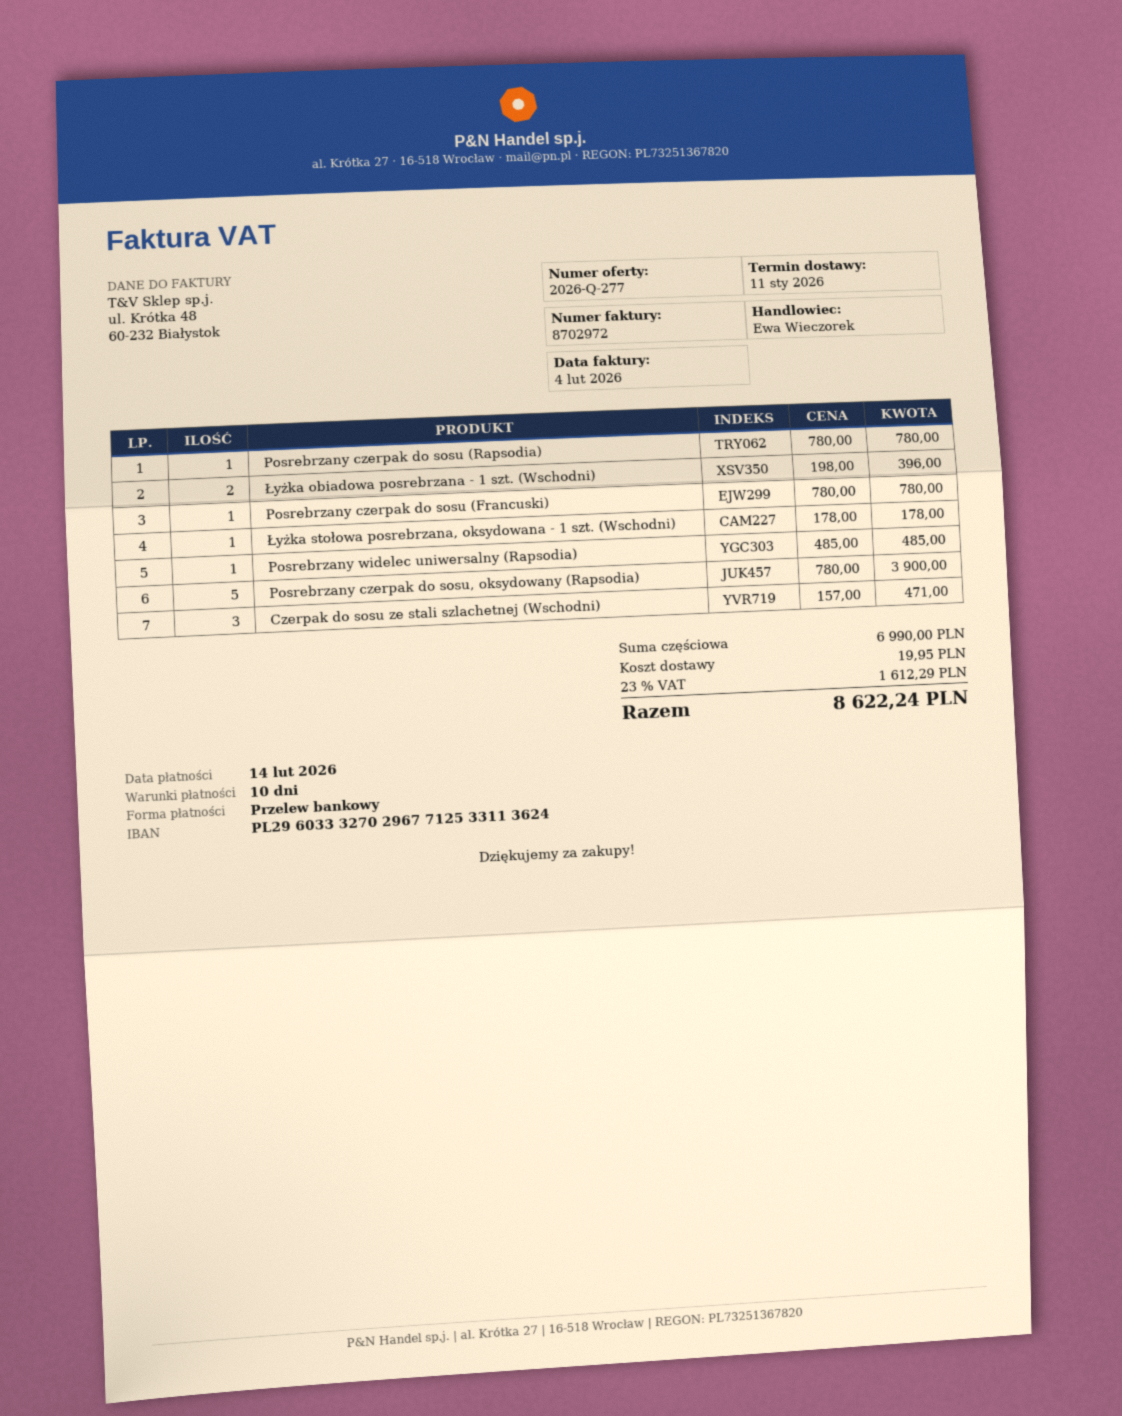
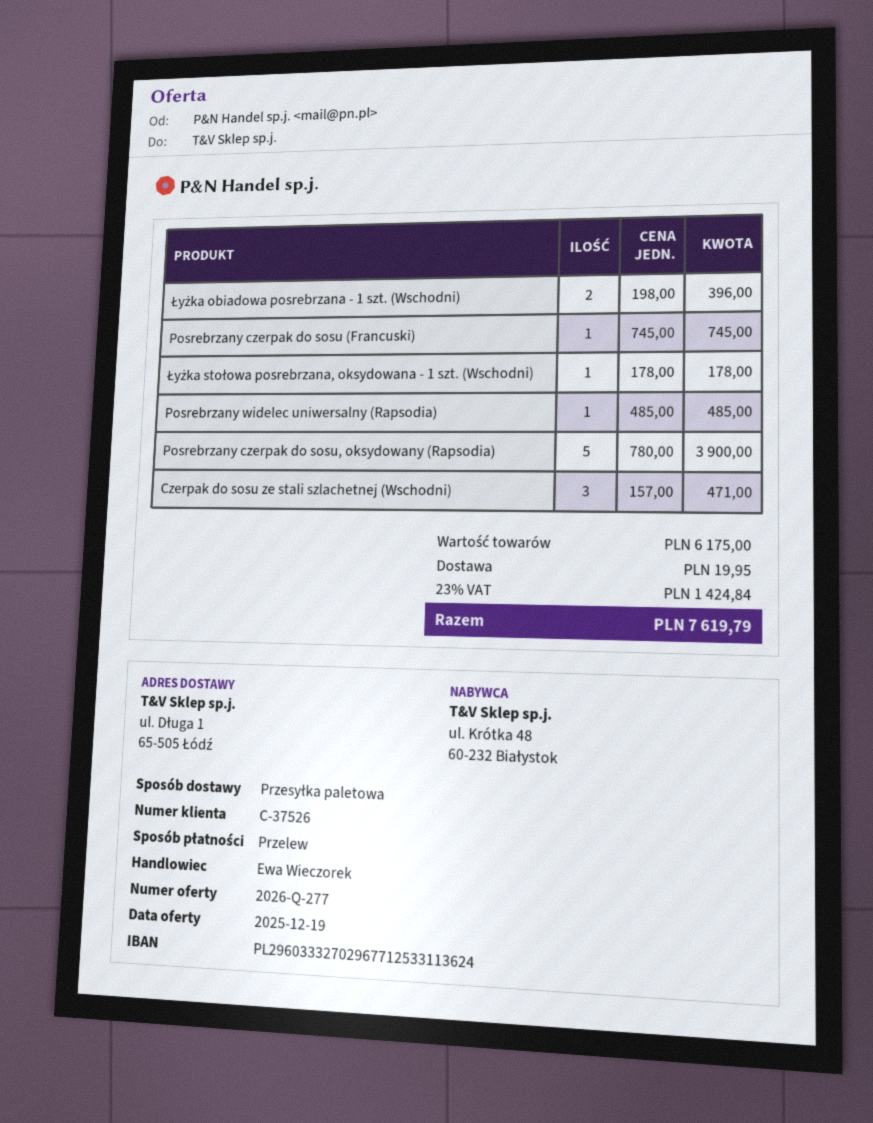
Posrebrzany czerpak do sosu (Rapsodia): 1 x 780.00 = 780.00 -> none
Posrebrzany czerpak do sosu (Francuski): 1 x 780.00 = 780.00 -> 1 x 745.00 = 745.00
subtotal: 6990.00 -> 6175.00
tax: 23% = 1612.29 -> 23% = 1424.84
total: 8622.24 -> 7619.79

